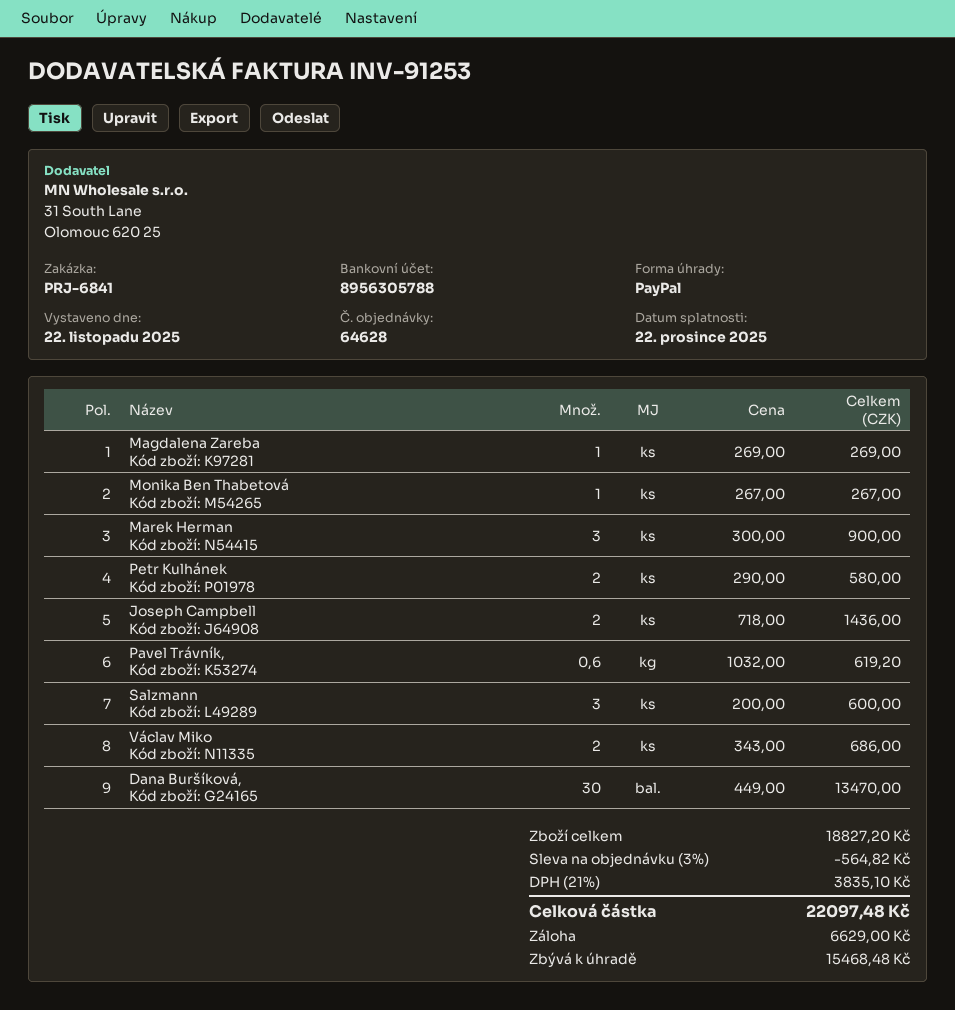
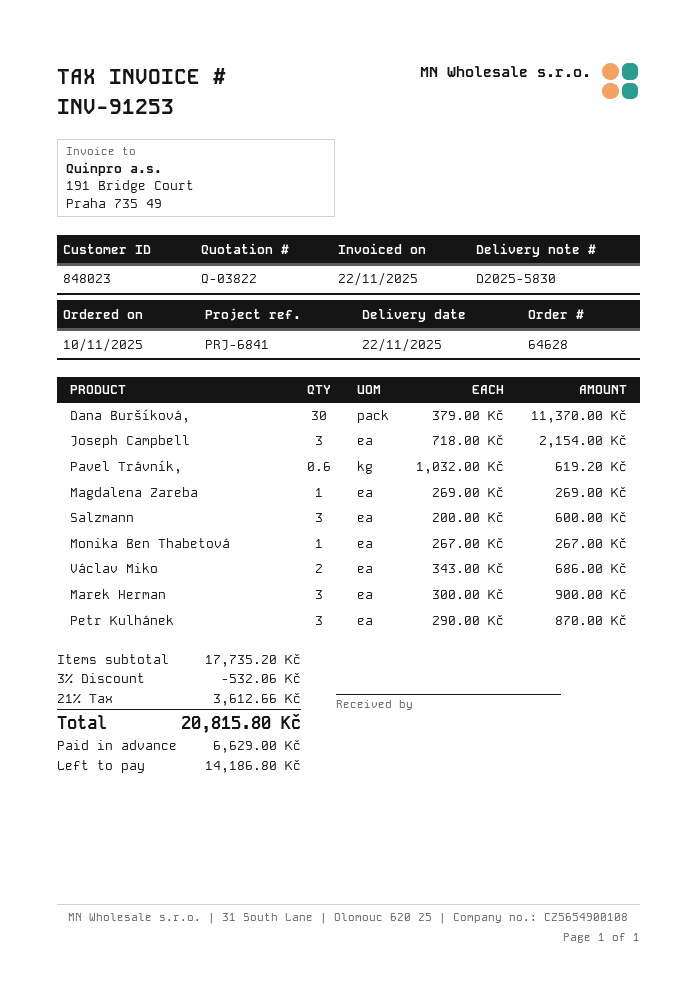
Petr Kulhánek: 2 x 290.00 = 580.00 -> 3 x 290.00 = 870.00
Joseph Campbell: 2 x 718.00 = 1436.00 -> 3 x 718.00 = 2154.00
Dana Buršíková,: 30 x 449.00 = 13470.00 -> 30 x 379.00 = 11370.00
subtotal: 18827.20 -> 17735.20
discount: 3% = 564.82 -> 3% = 532.06
tax: 21% = 3835.10 -> 21% = 3612.66
total: 22097.48 -> 20815.80
balance: 15468.48 -> 14186.80

